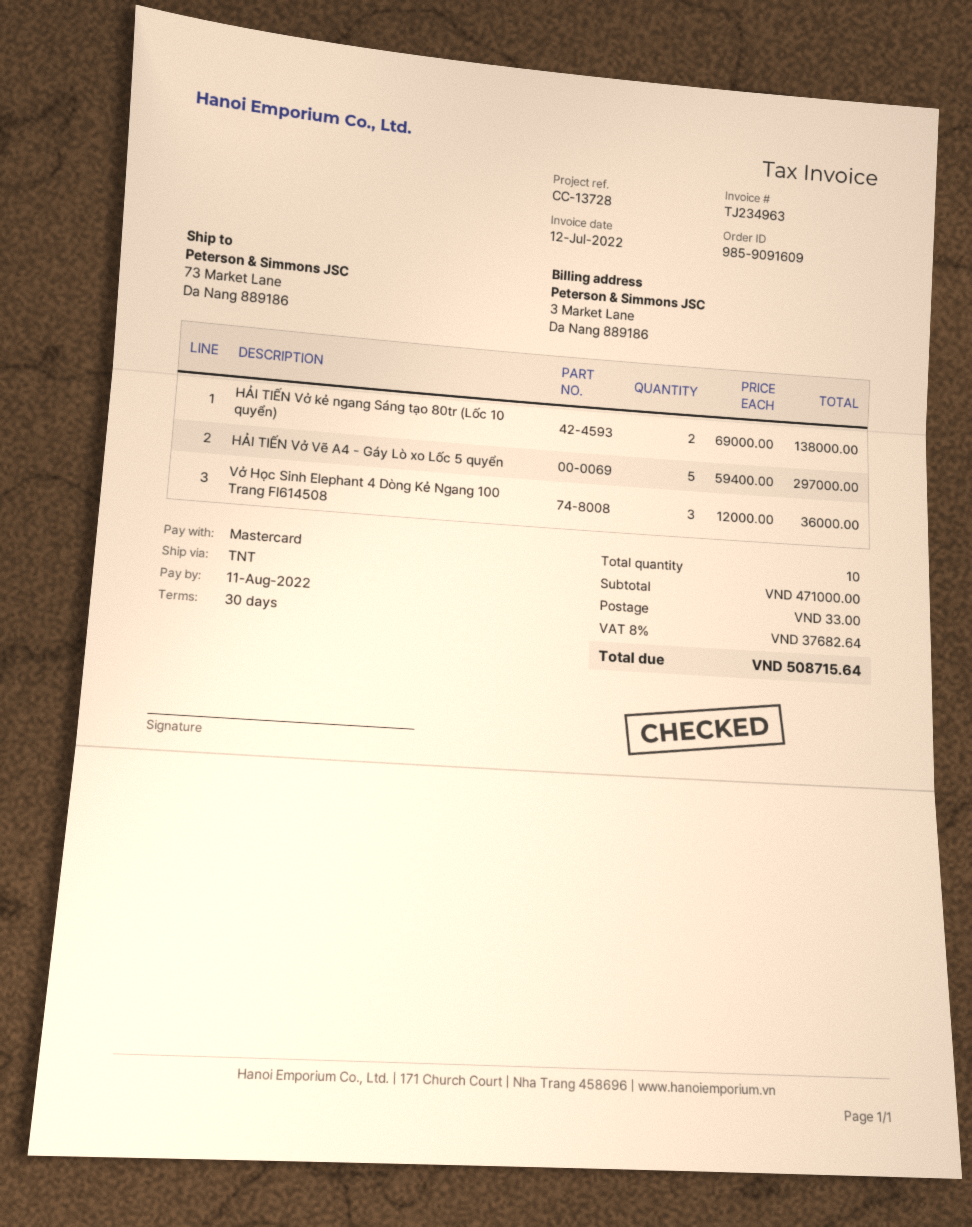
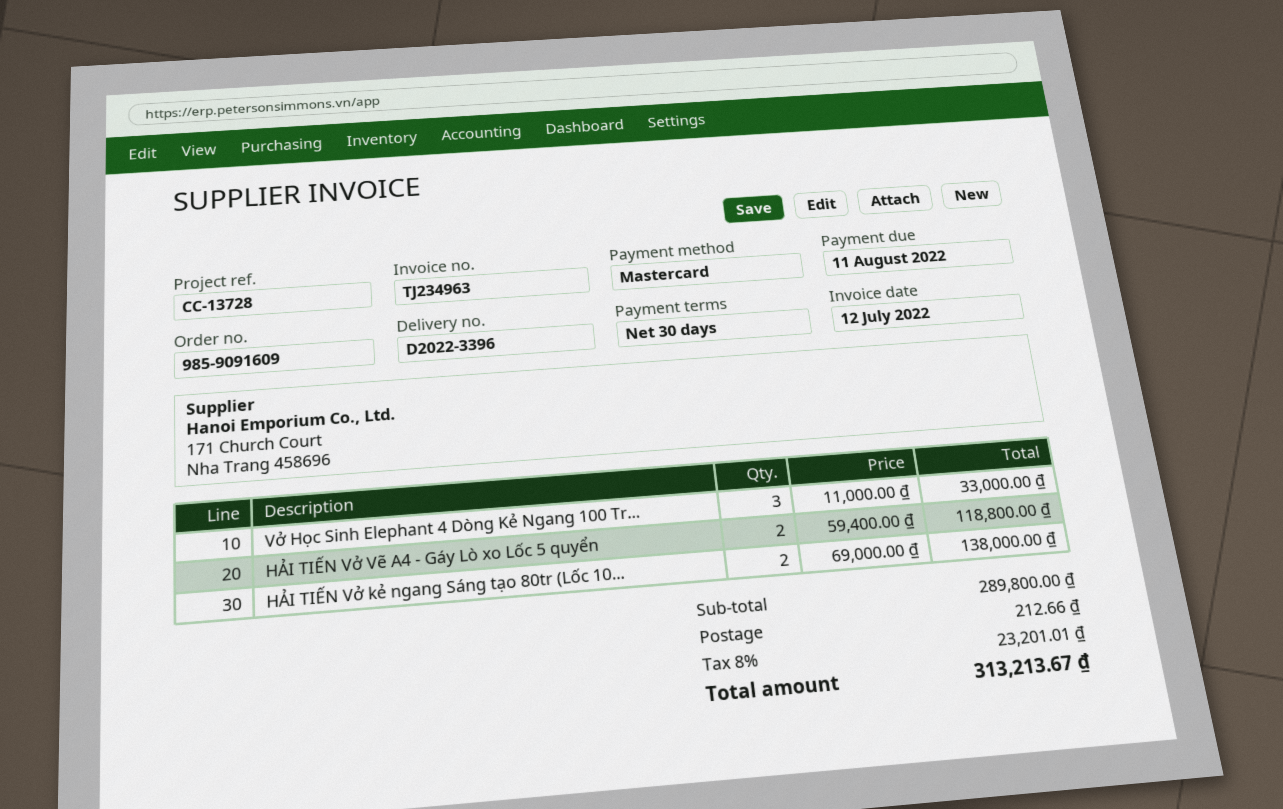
HẢI TIẾN Vở Vẽ A4 - Gáy Lò xo Lốc 5 quyển: 5 x 59400.00 = 297000.00 -> 2 x 59400.00 = 118800.00
Vở Học Sinh Elephant 4 Dòng Kẻ Ngang 100 Trang FI614508: 3 x 12000.00 = 36000.00 -> 3 x 11000.00 = 33000.00
subtotal: 471000.00 -> 289800.00
shipping: 33.00 -> 212.66
tax: 8% = 37682.64 -> 8% = 23201.01
total: 508715.64 -> 313213.67

